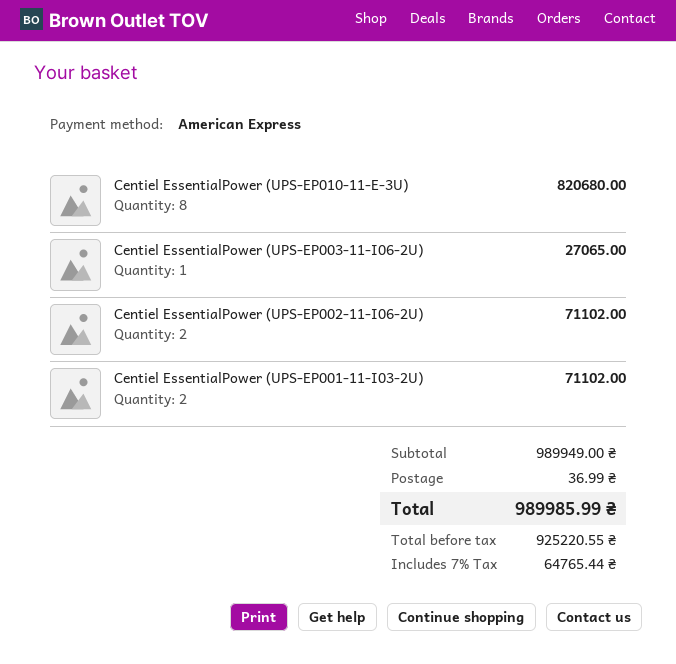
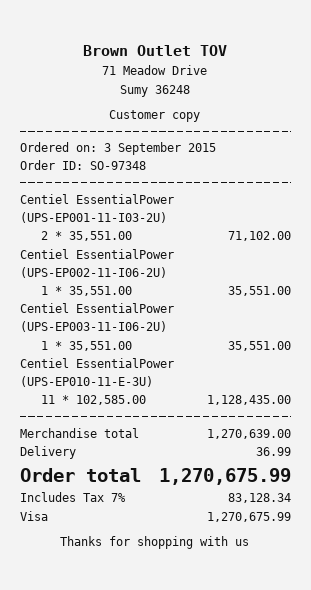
payment method: American Express -> Visa
Centiel EssentialPower (UPS-EP010-11-E-3U): 8 for 820680.00 -> 11 for 1128435.00
Centiel EssentialPower (UPS-EP003-11-I06-2U): 1 for 27065.00 -> 1 for 35551.00
Centiel EssentialPower (UPS-EP002-11-I06-2U): 2 for 71102.00 -> 1 for 35551.00
subtotal: 989949.00 -> 1270639.00
tax: 7% = 64765.44 -> 7% = 83128.34
total: 989985.99 -> 1270675.99

